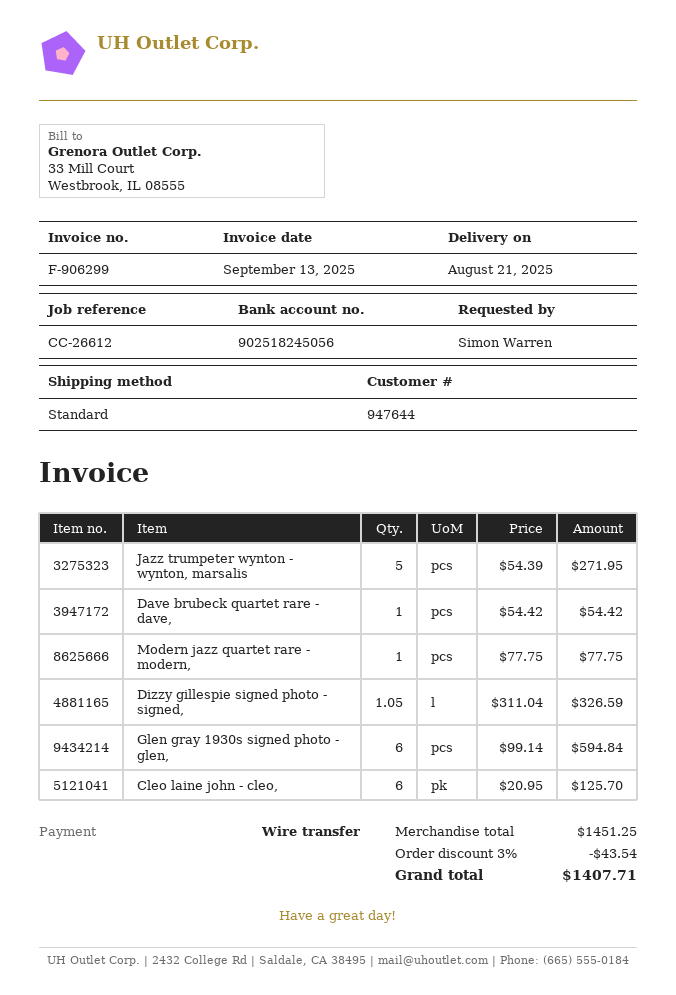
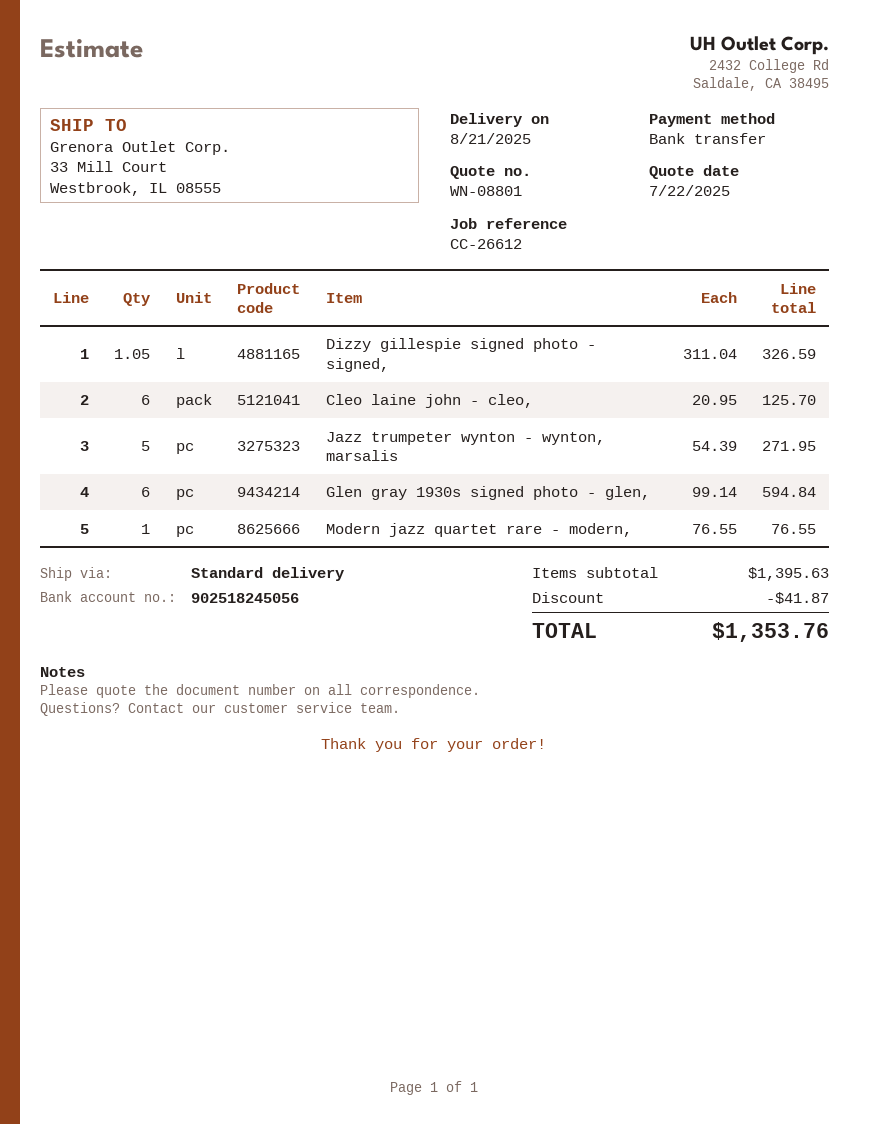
Dave brubeck quartet rare - dave,: 1 x 54.42 = 54.42 -> none
Modern jazz quartet rare - modern,: 1 x 77.75 = 77.75 -> 1 x 76.55 = 76.55
subtotal: 1451.25 -> 1395.63
discount: 43.54 -> 41.87
total: 1407.71 -> 1353.76

